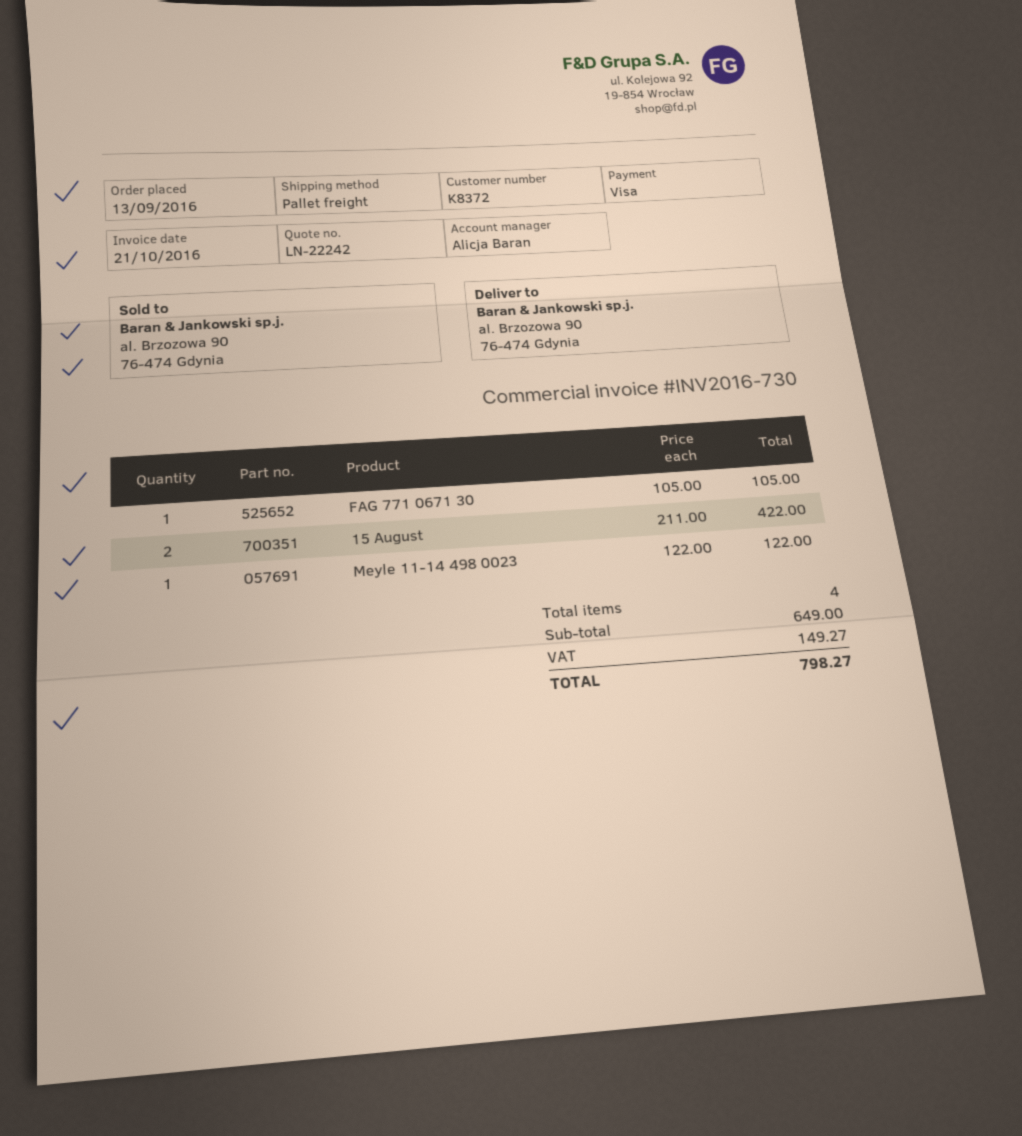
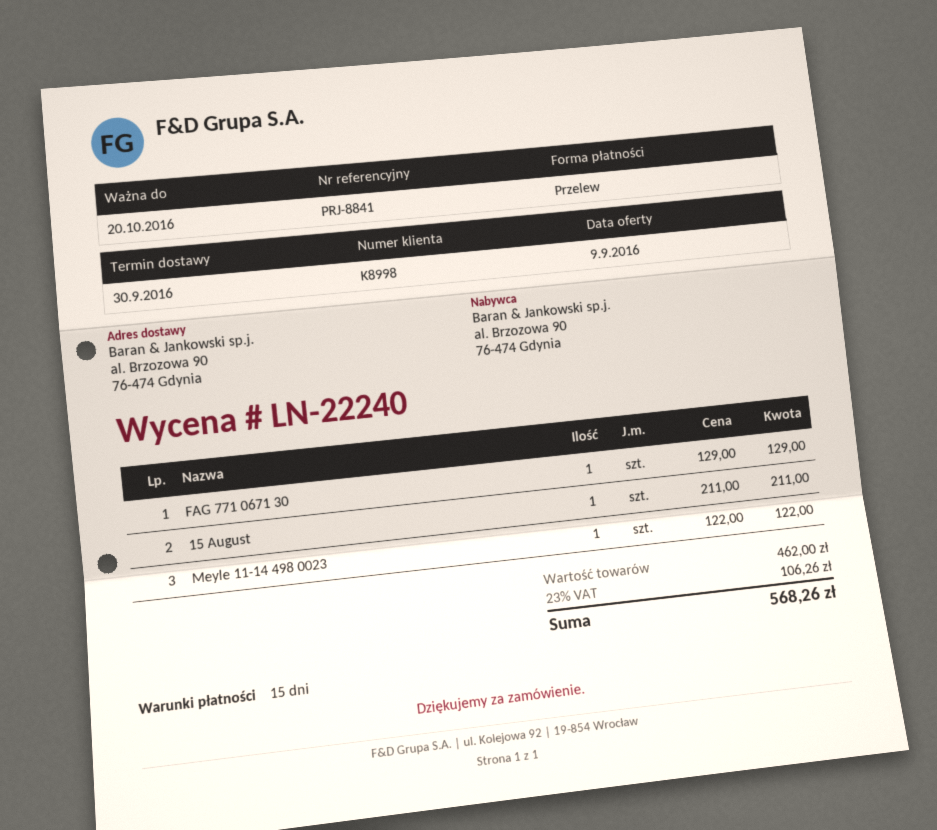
quote number: LN-22242 -> LN-22240
customer number: K8372 -> K8998
payment method: Visa -> bank transfer
FAG 771 0671 30: 1 x 105.00 = 105.00 -> 1 x 129.00 = 129.00
15 August: 2 x 211.00 = 422.00 -> 1 x 211.00 = 211.00
subtotal: 649.00 -> 462.00
tax: 149.27 -> 106.26
total: 798.27 -> 568.26

